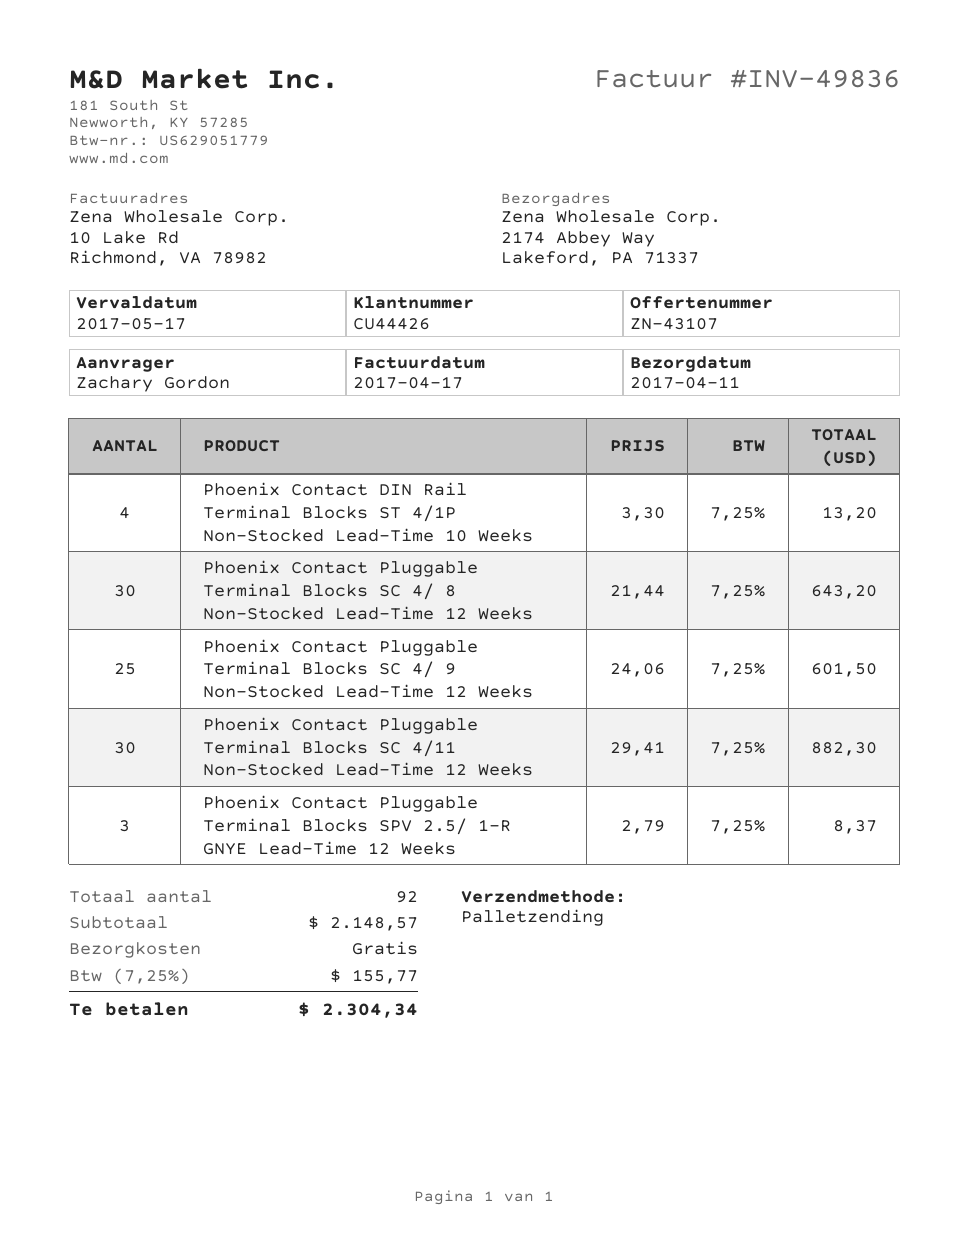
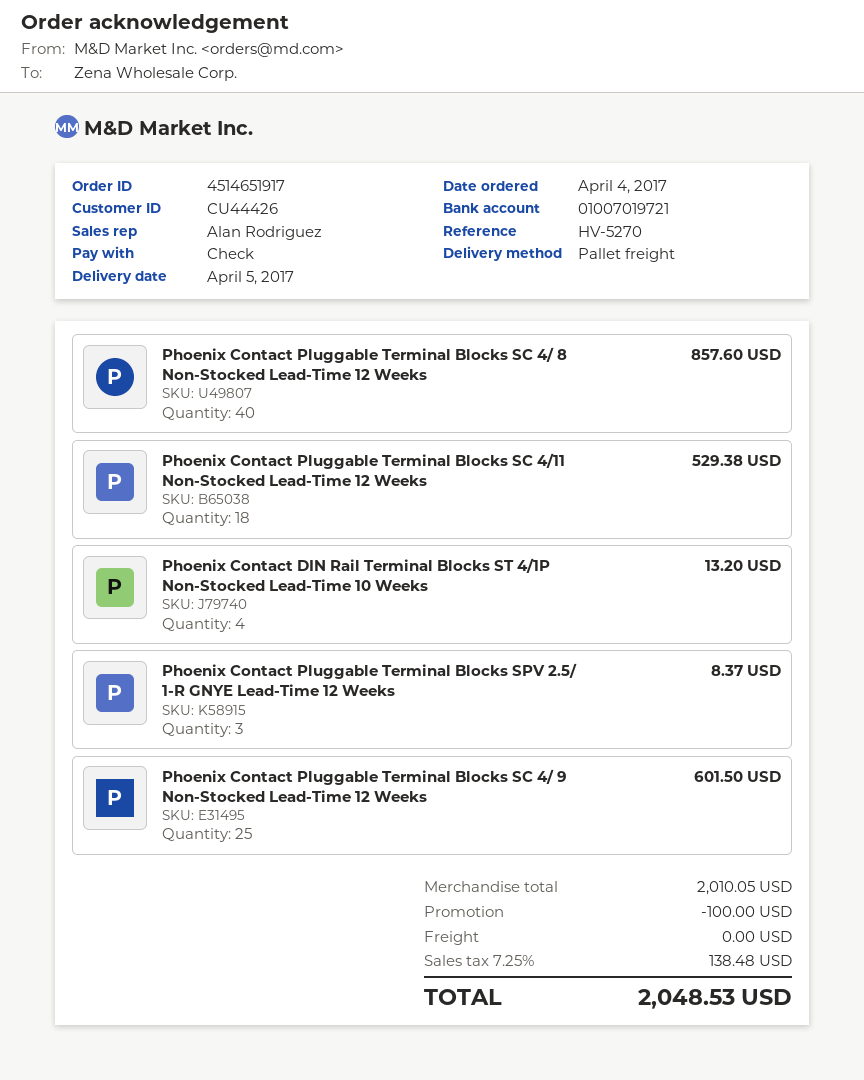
delivery date: 2017-04-11 -> 2017-04-05
Phoenix Contact Pluggable Terminal Blocks SC 4/ 8 Non-Stocked Lead-Time 12 Weeks: 30 for 643.20 -> 40 for 857.60
Phoenix Contact Pluggable Terminal Blocks SC 4/11 Non-Stocked Lead-Time 12 Weeks: 30 for 882.30 -> 18 for 529.38
subtotal: 2148.57 -> 2010.05
discount: none -> 100.00
tax: 7.25% = 155.77 -> 7.25% = 138.48
total: 2304.34 -> 2048.53

